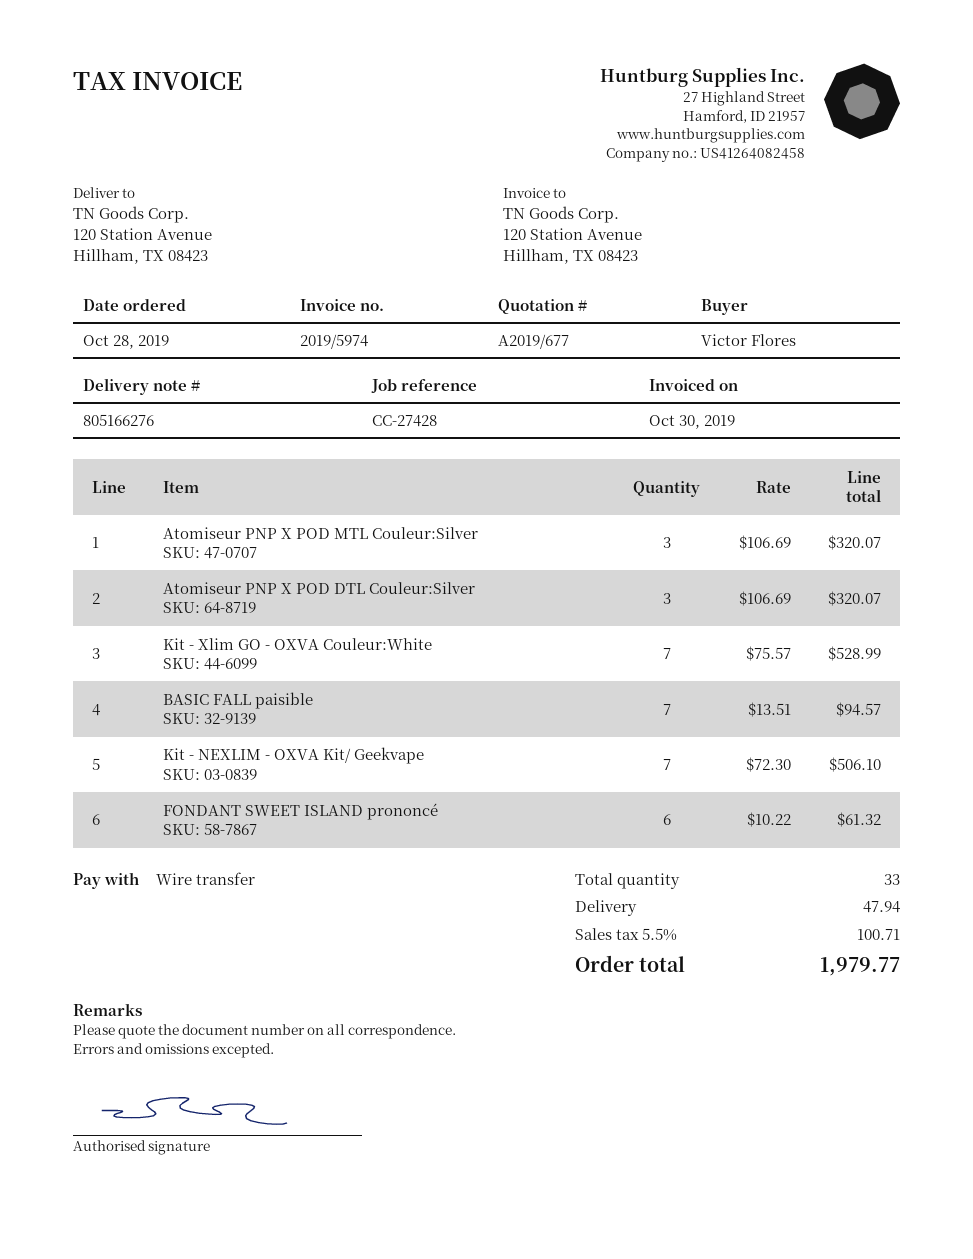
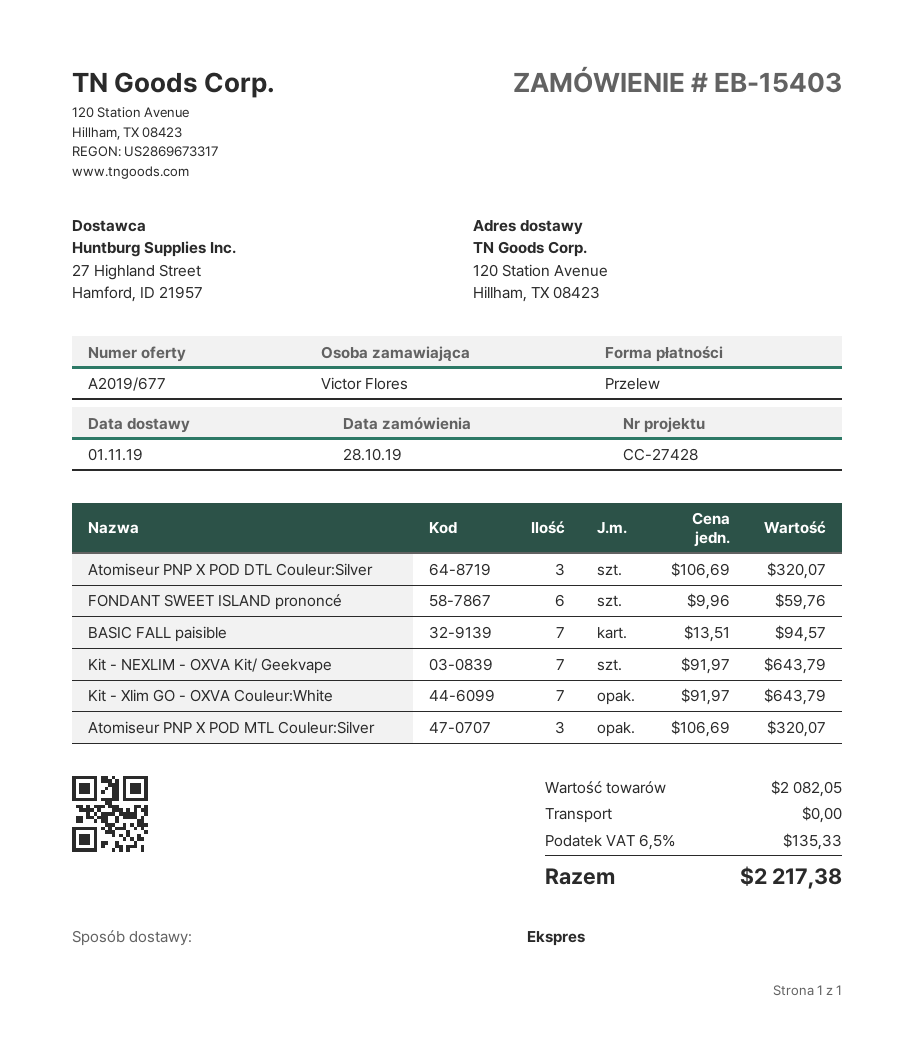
Kit - Xlim GO - OXVA Couleur:White: 7 x 75.57 = 528.99 -> 7 x 91.97 = 643.79
Kit - NEXLIM - OXVA Kit/ Geekvape: 7 x 72.30 = 506.10 -> 7 x 91.97 = 643.79
FONDANT SWEET ISLAND prononcé: 6 x 10.22 = 61.32 -> 6 x 9.96 = 59.76
shipping: 47.94 -> 0.00
tax: 5.5% = 100.71 -> 6.5% = 135.33
total: 1979.77 -> 2217.38

